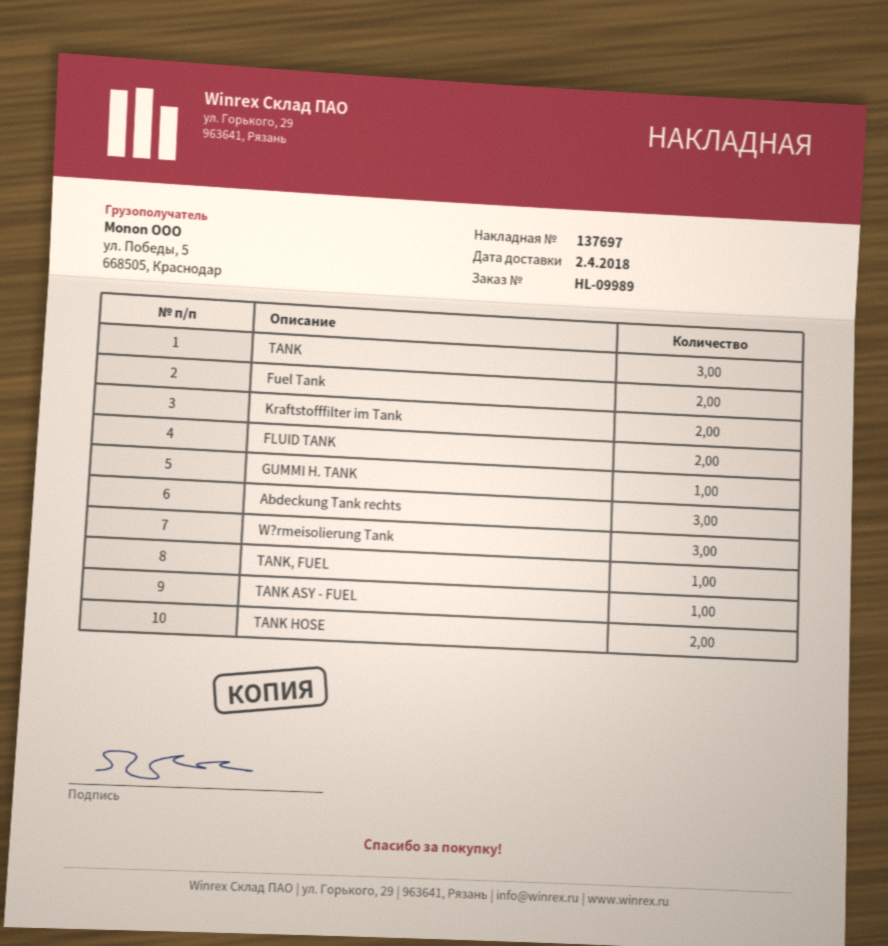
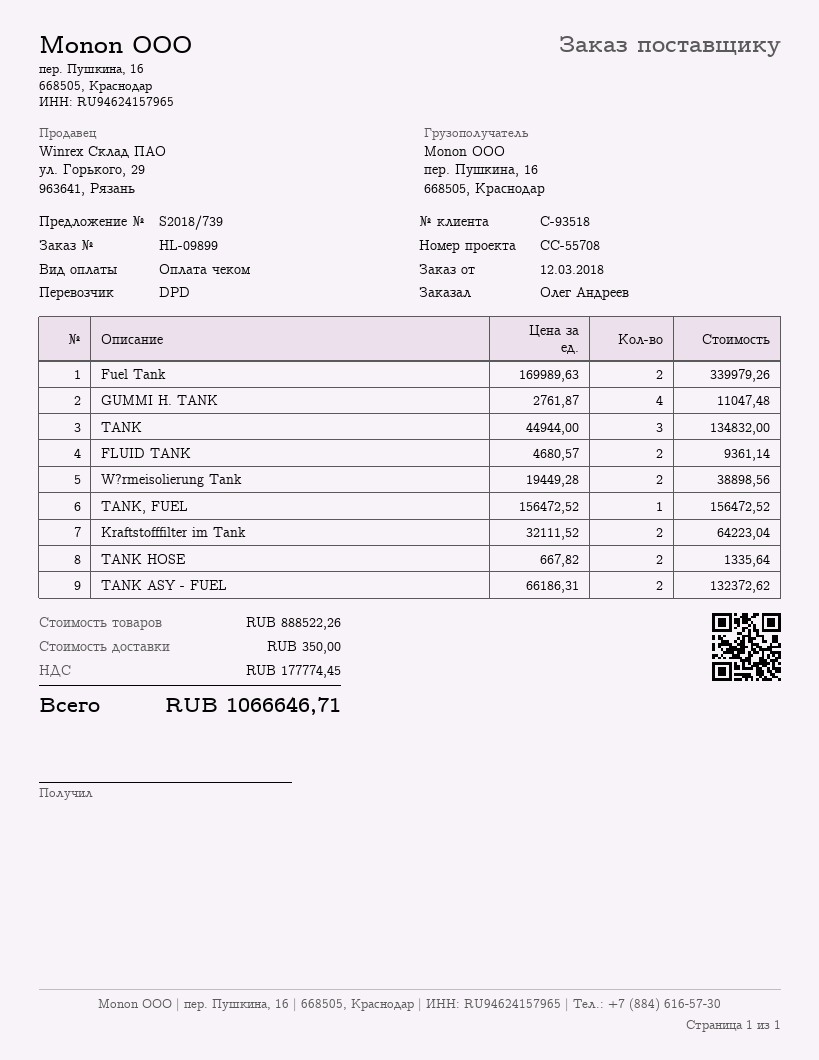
order number: HL-09989 -> HL-09899
ship to: ул. Победы, 5, 668505, Краснодар -> пер. Пушкина, 16, 668505, Краснодар
GUMMI H. TANK: 1 -> 4
Abdeckung Tank rechts: 3 -> none
W?rmeisolierung Tank: 3 -> 2
TANK ASY - FUEL: 1 -> 2

